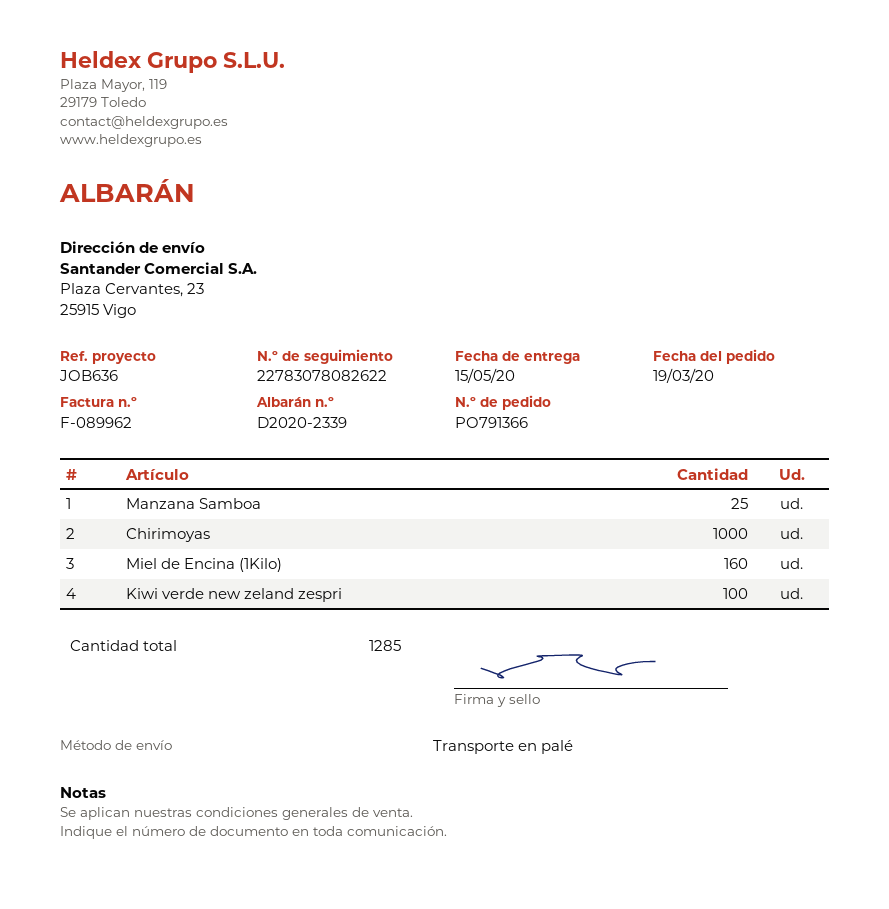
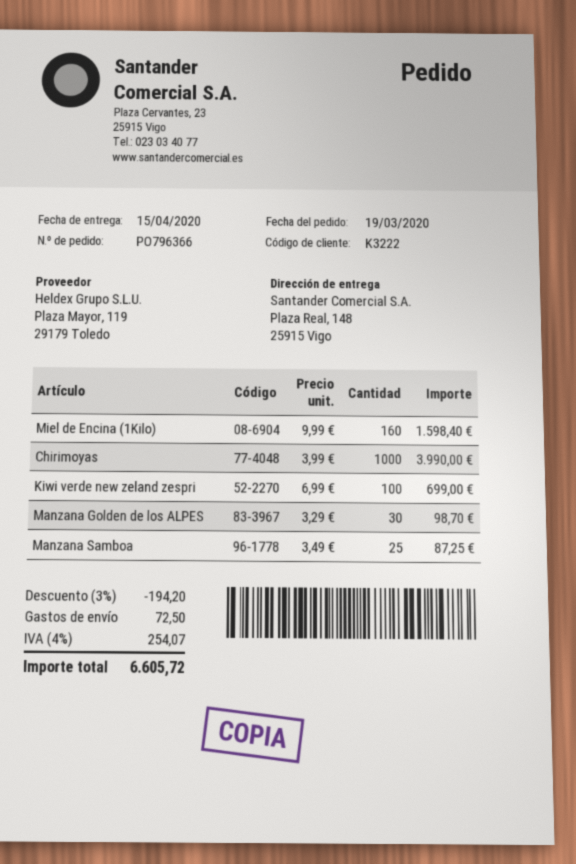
order number: PO791366 -> PO796366
delivery date: 2020-05-15 -> 2020-04-15
ship to: Plaza Cervantes, 23, 25915 Vigo -> Plaza Real, 148, 25915 Vigo
Manzana Golden de los ALPES: none -> 30

